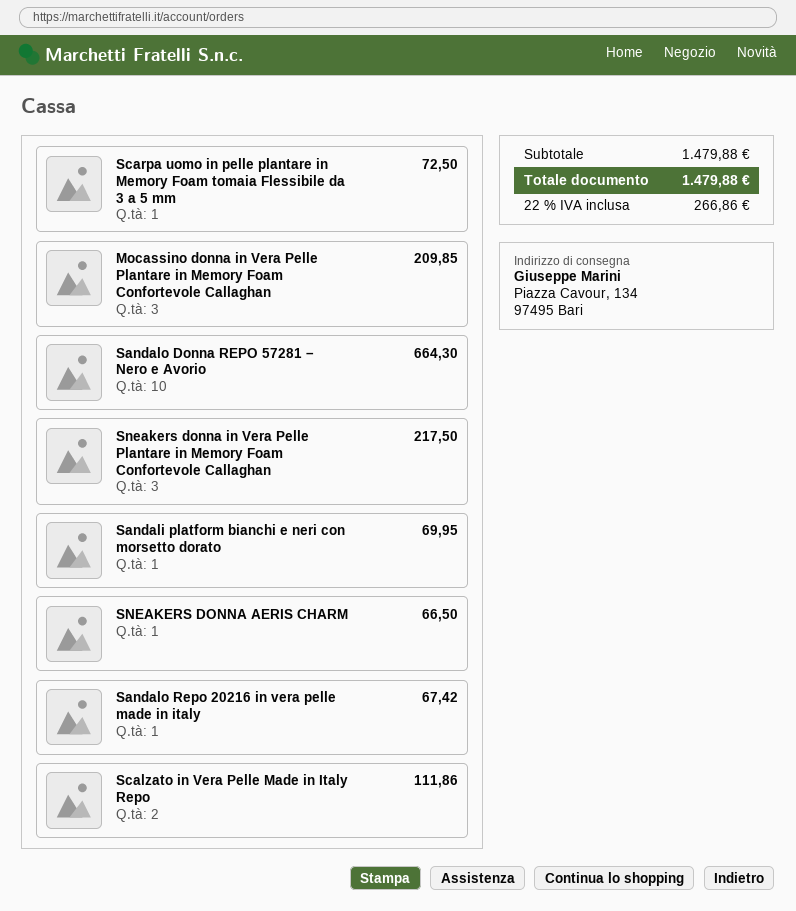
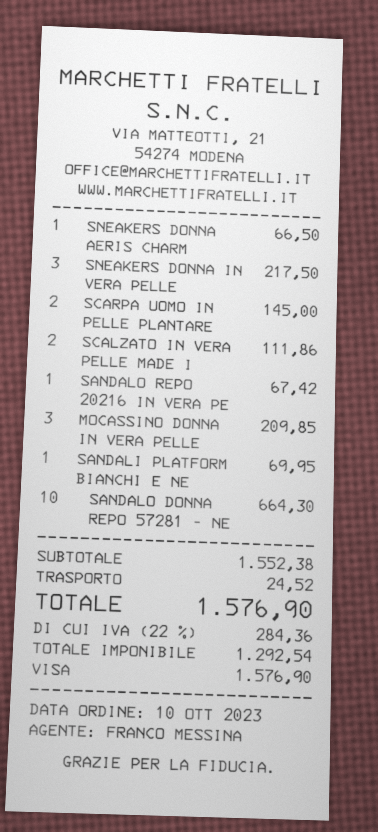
Scarpa uomo in pelle plantare in Memory Foam tomaia Flessibile da 3 a 5 mm: 1 for 72.50 -> 2 for 145.00
subtotal: 1479.88 -> 1552.38
shipping: none -> 24.52
tax: 22% = 266.86 -> 22% = 284.36
total: 1479.88 -> 1576.90

